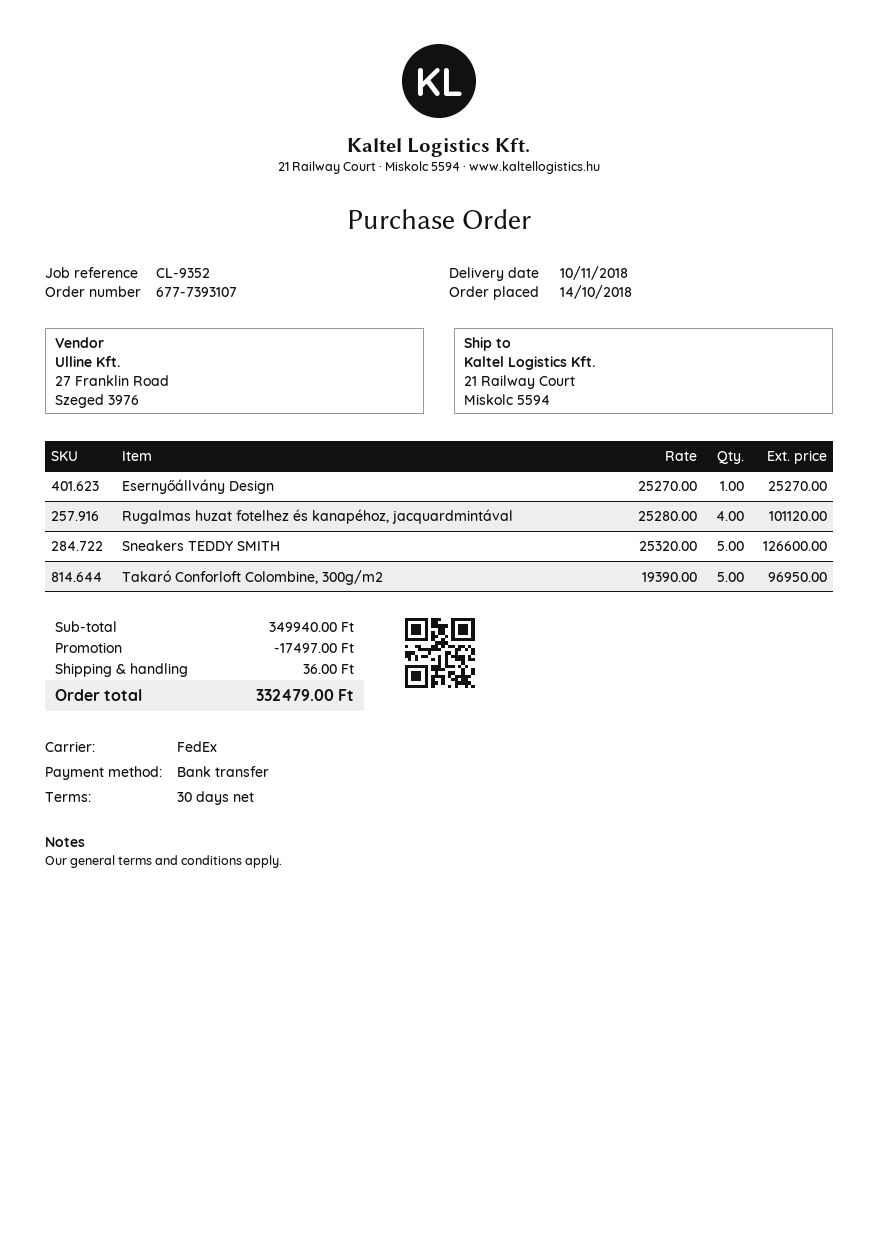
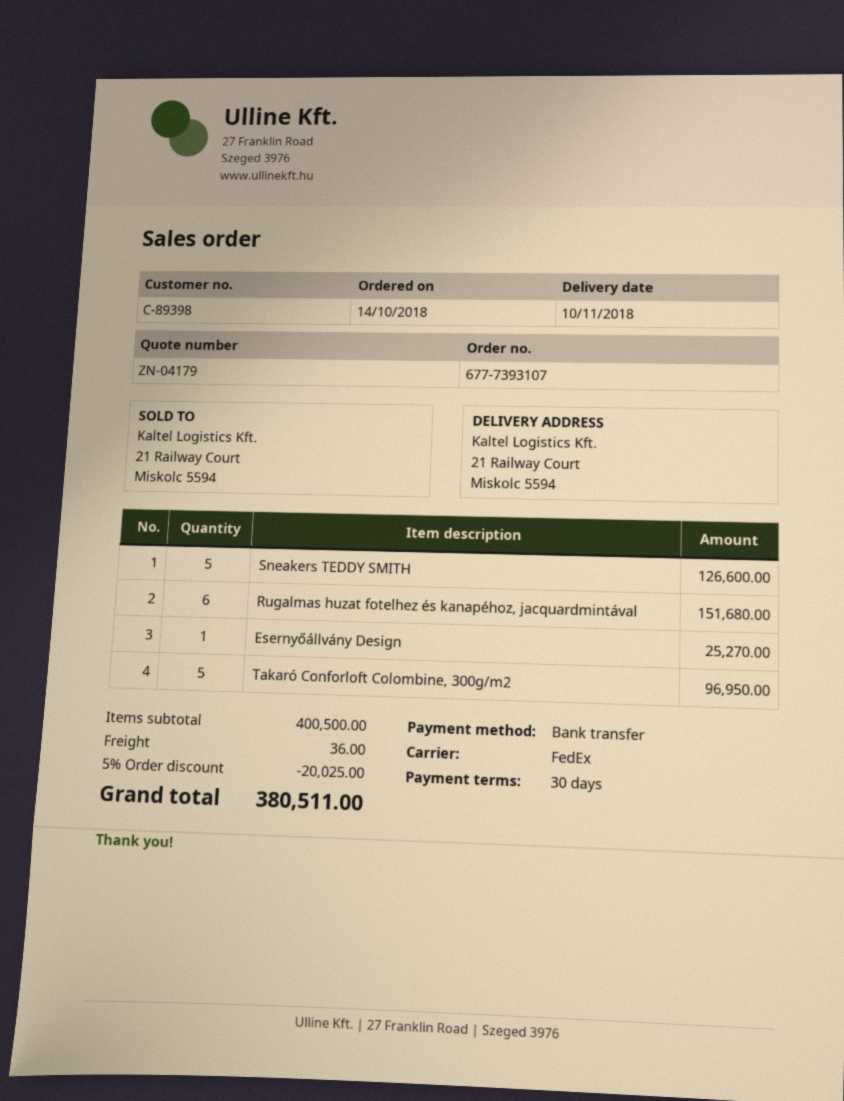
Rugalmas huzat fotelhez és kanapéhoz, jacquardmintával: 4 for 101120.00 -> 6 for 151680.00
subtotal: 349940.00 -> 400500.00
discount: 17497.00 -> 20025.00
total: 332479.00 -> 380511.00

